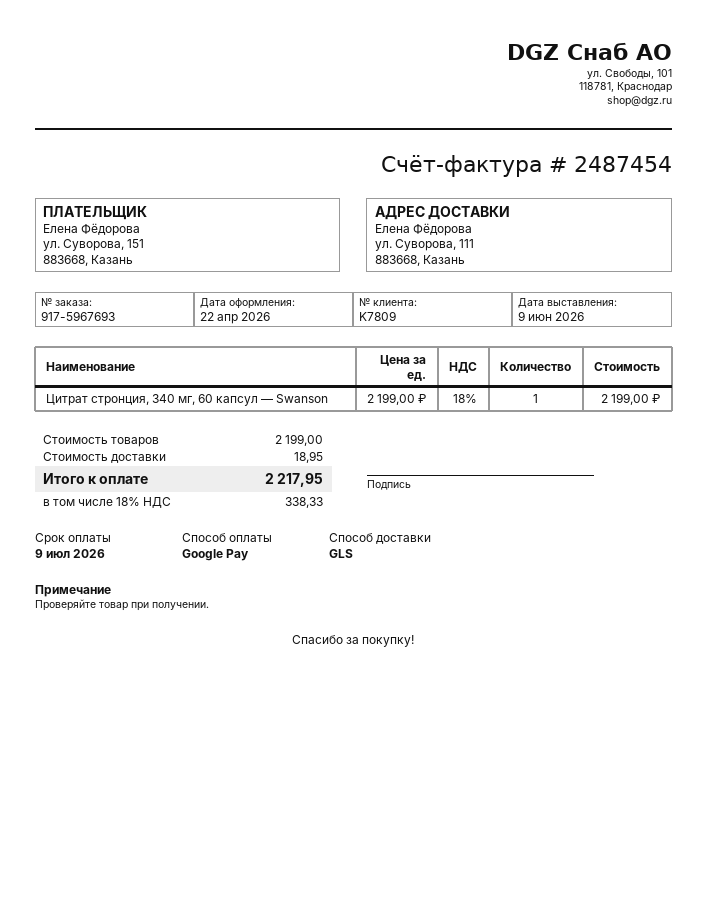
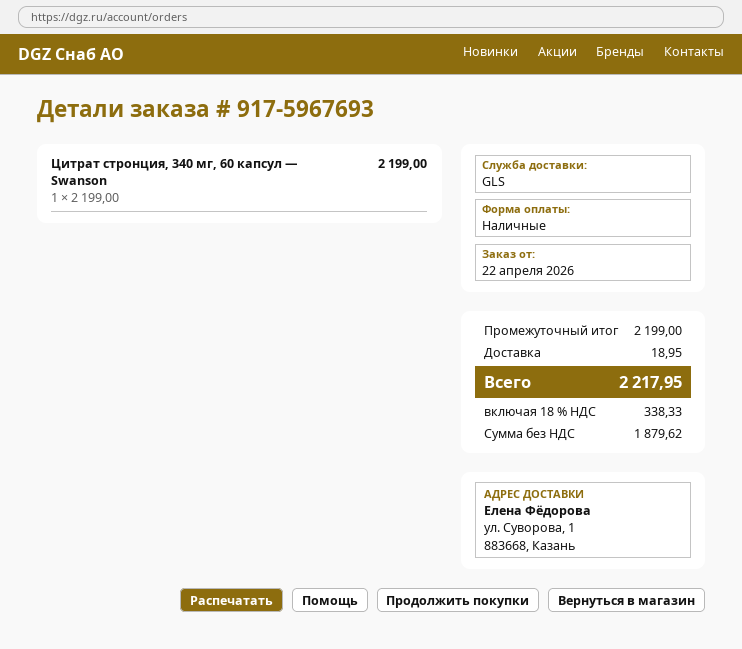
payment method: Google Pay -> cash
ship to: ул. Суворова, 111, 883668, Казань -> ул. Суворова, 1, 883668, Казань

